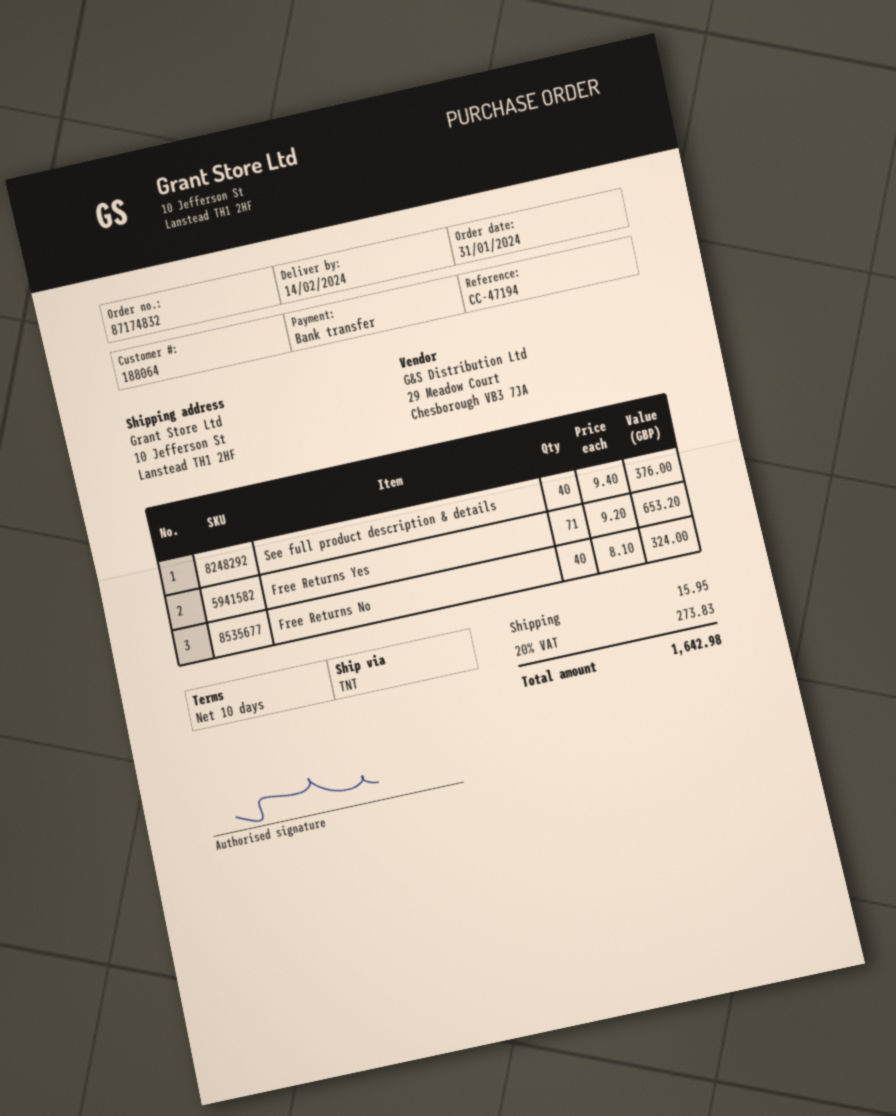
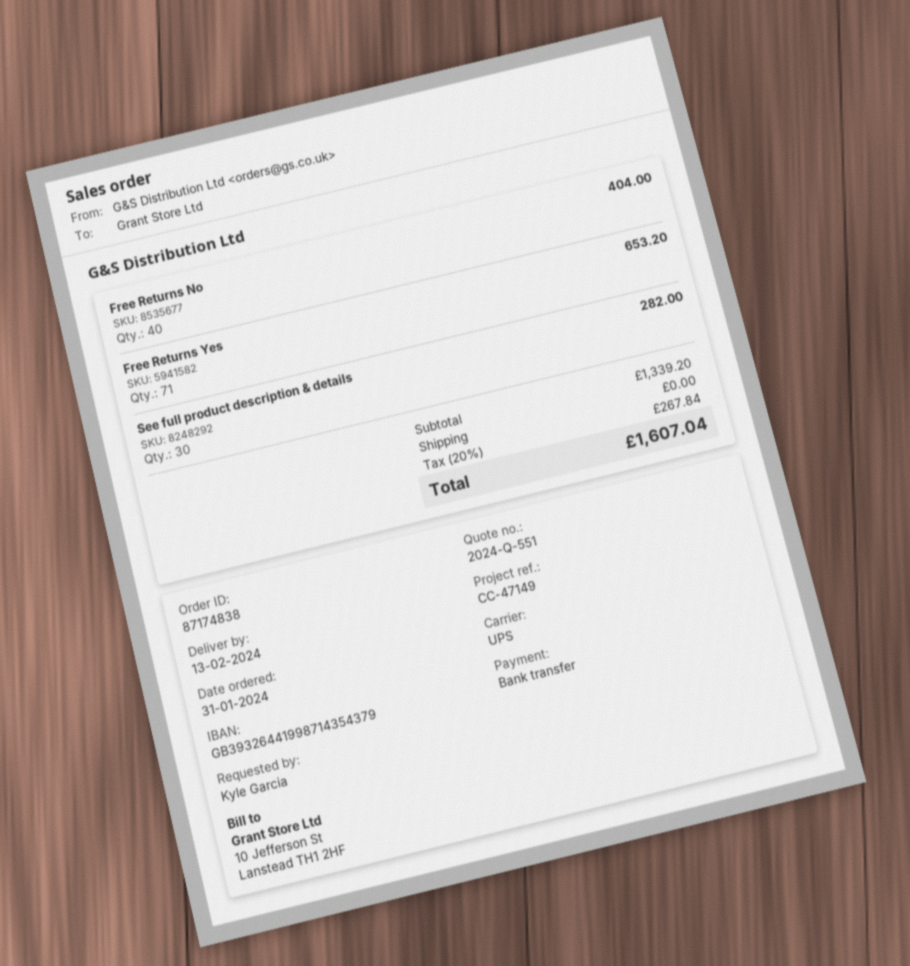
order number: 87174832 -> 87174838
delivery date: 2024-02-14 -> 2024-02-13
reference: CC-47194 -> CC-47149
shipping method: TNT -> UPS
See full product description & details: 40 for 376.00 -> 30 for 282.00
Free Returns No: 40 for 324.00 -> 40 for 404.00
shipping: 15.95 -> 0.00
tax: 20% = 273.83 -> 20% = 267.84
total: 1642.98 -> 1607.04

